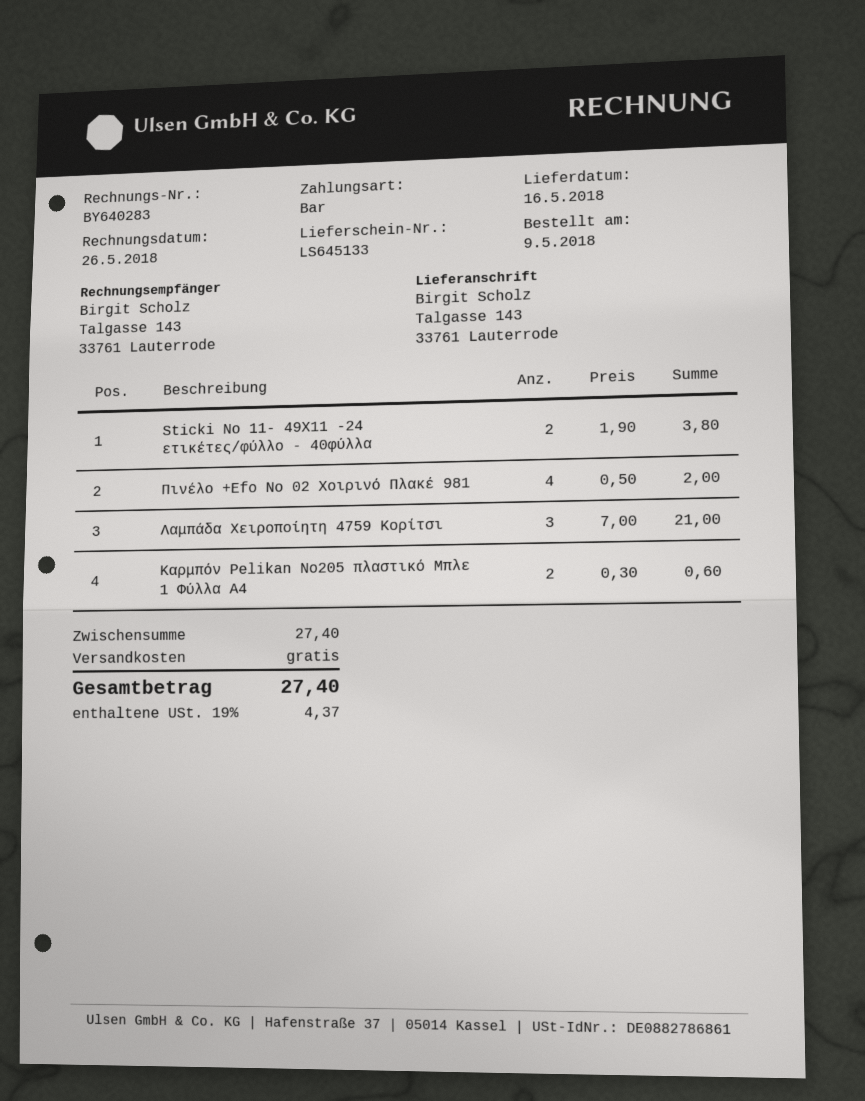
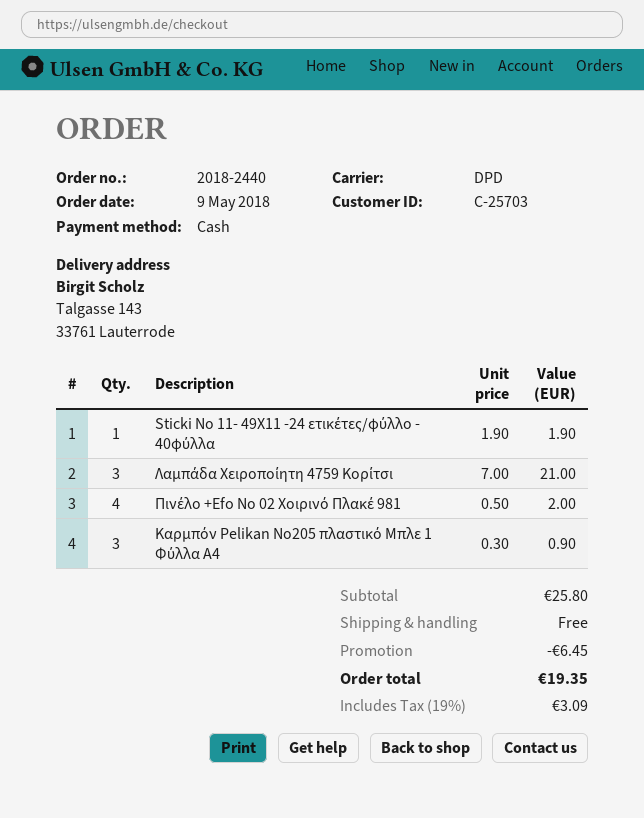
Sticki Νο 11- 49Χ11 -24 ετικέτες/φύλλο - 40φύλλα: 2 x 1.90 = 3.80 -> 1 x 1.90 = 1.90
Καρμπόν Pelikan Νο205 πλαστικό Μπλε 1 Φύλλα Α4: 2 x 0.30 = 0.60 -> 3 x 0.30 = 0.90
subtotal: 27.40 -> 25.80
discount: none -> 6.45
tax: 19% = 4.37 -> 19% = 3.09
total: 27.40 -> 19.35

